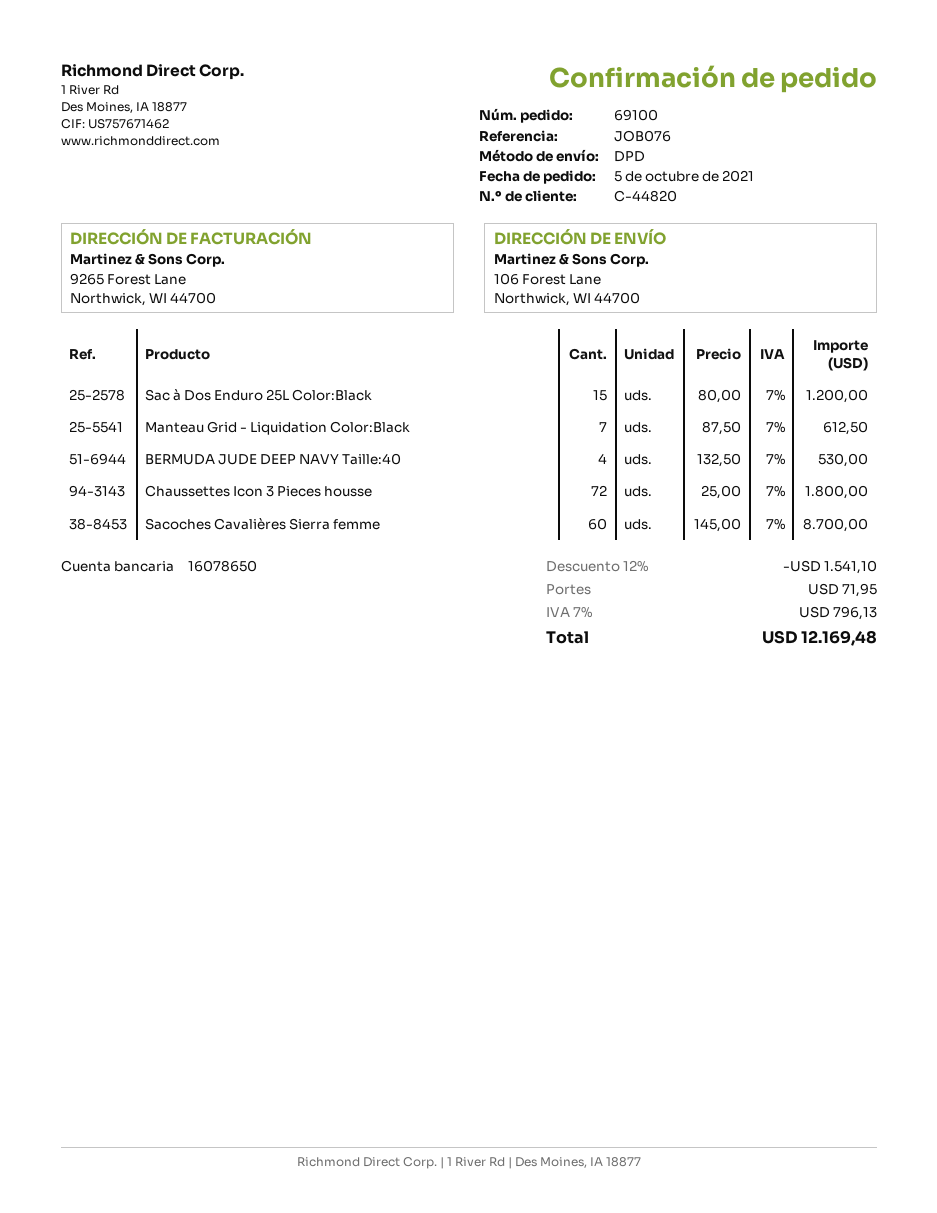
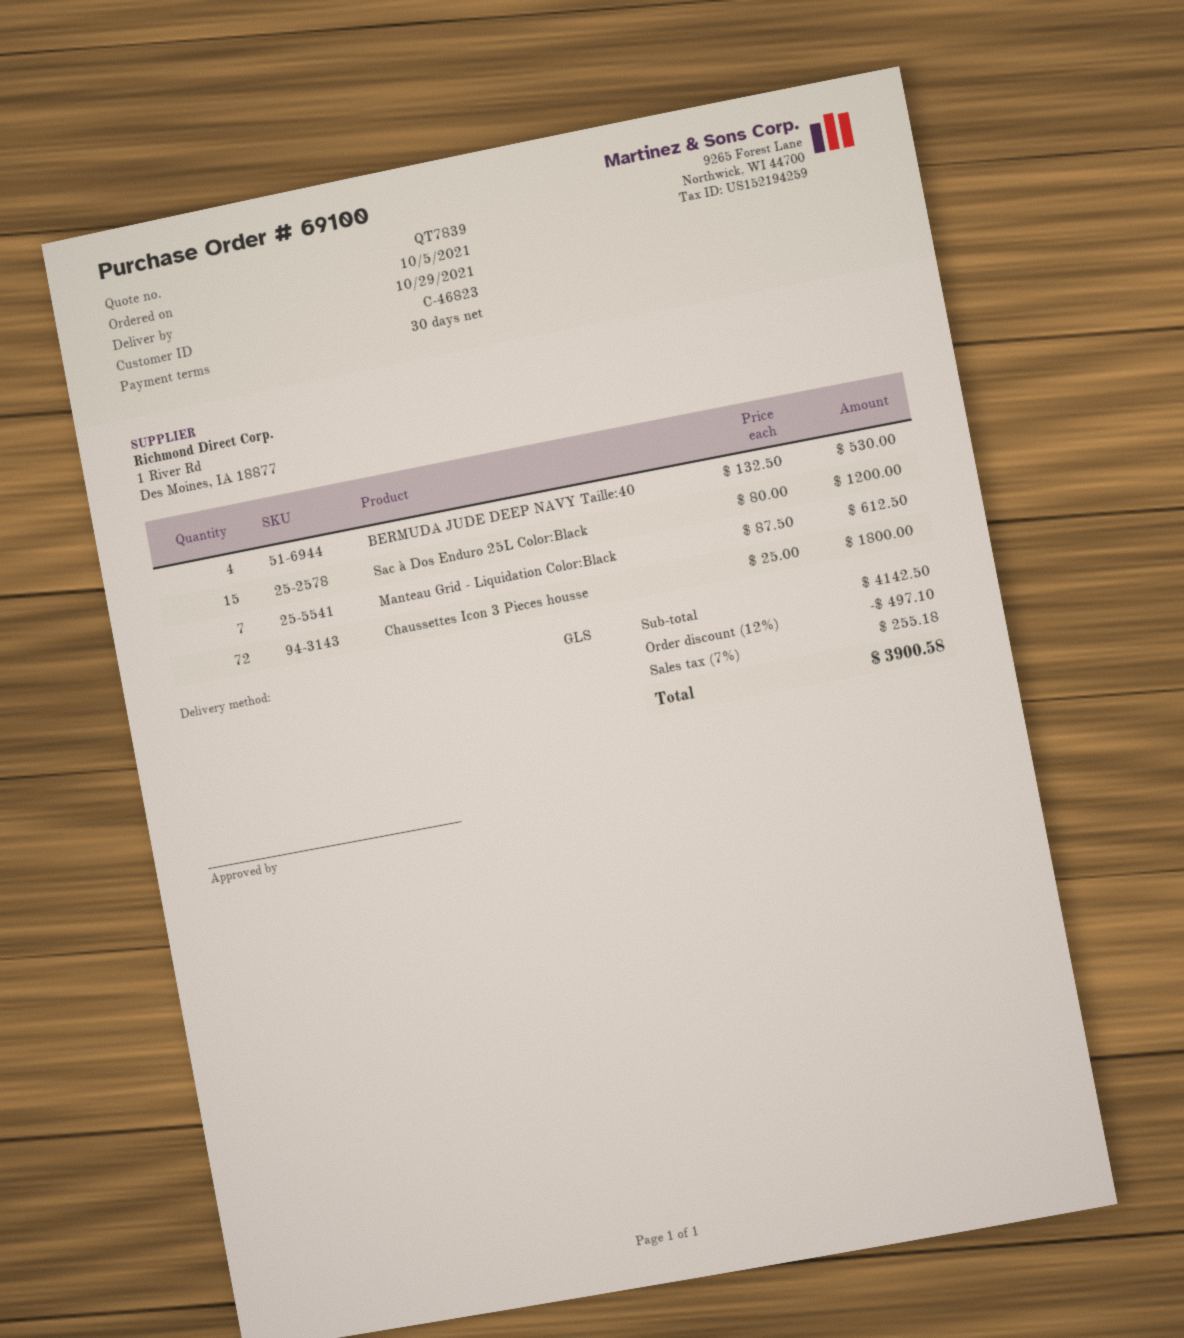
customer number: C-44820 -> C-46823
shipping method: DPD -> GLS
Sacoches Cavalières Sierra femme: 60 x 145.00 = 8700.00 -> none
discount: 12% = 1541.10 -> 12% = 497.10
shipping: 71.95 -> none
tax: 7% = 796.13 -> 7% = 255.18
total: 12169.48 -> 3900.58

